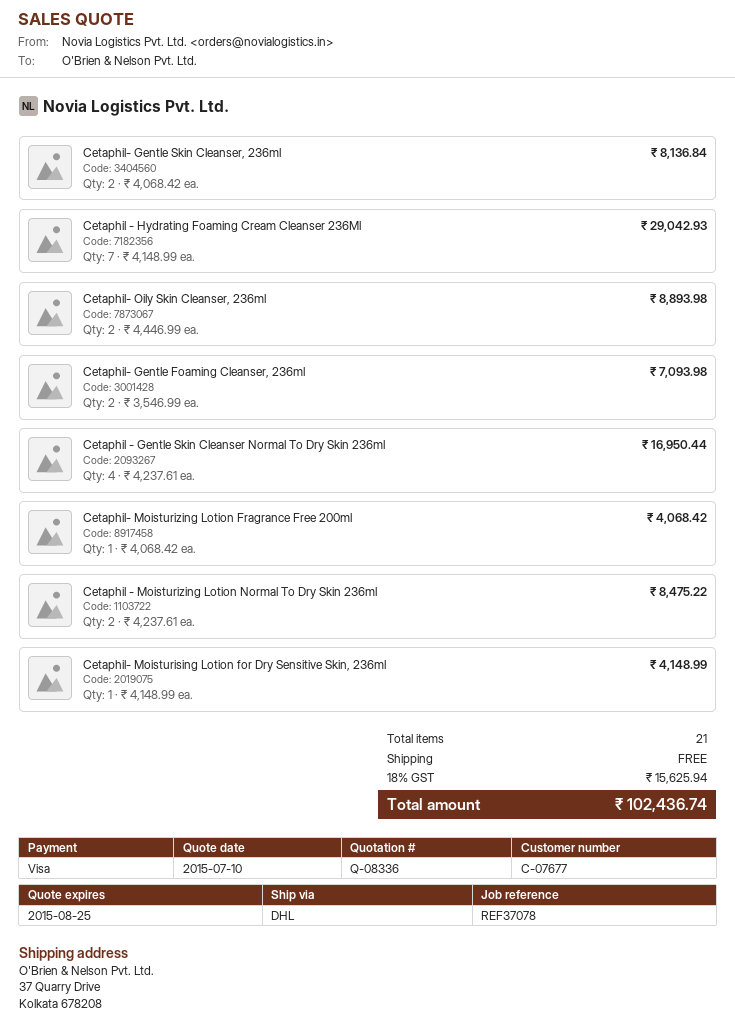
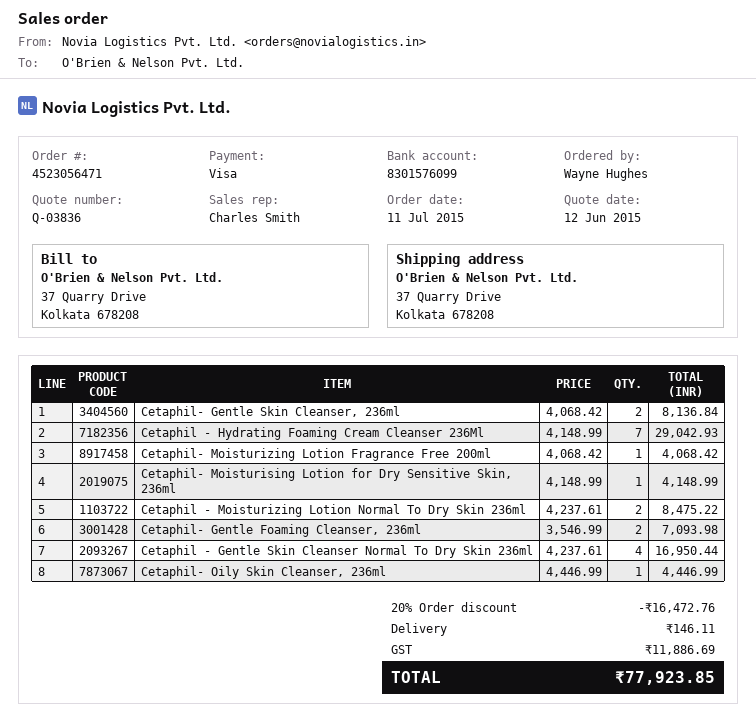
quote number: Q-08336 -> Q-03836
quote date: 2015-07-10 -> 2015-06-12
Cetaphil- Oily Skin Cleanser, 236ml: 2 x 4446.99 = 8893.98 -> 1 x 4446.99 = 4446.99
discount: none -> 20% = 16472.76
shipping: 0.00 -> 146.11
tax: 15625.94 -> 11886.69
total: 102436.74 -> 77923.85

